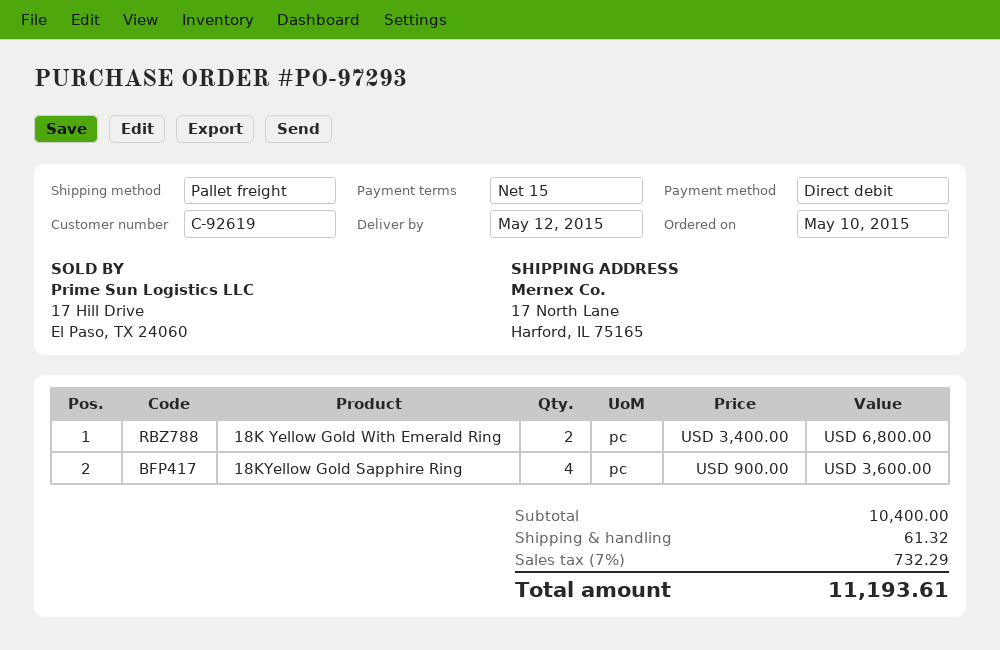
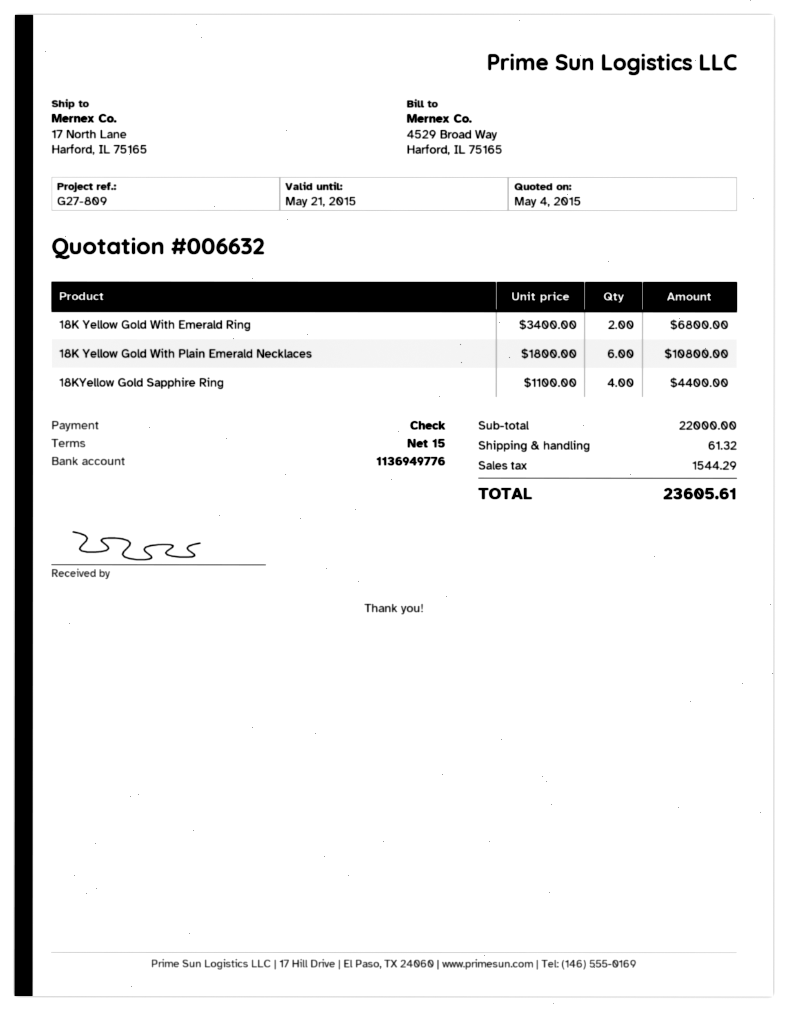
payment method: direct debit -> cheque
18KYellow Gold Sapphire Ring: 4 x 900.00 = 3600.00 -> 4 x 1100.00 = 4400.00
18K Yellow Gold With Plain Emerald Necklaces: none -> 6 x 1800.00 = 10800.00
subtotal: 10400.00 -> 22000.00
tax: 732.29 -> 1544.29
total: 11193.61 -> 23605.61

